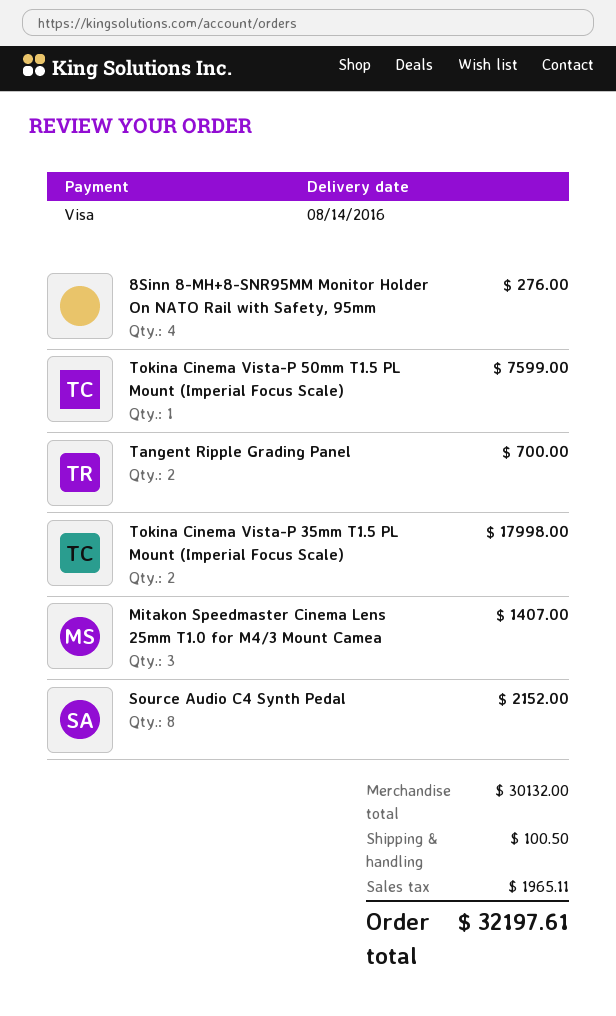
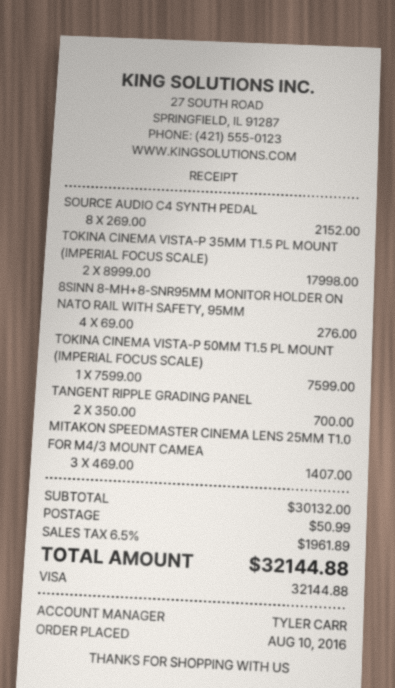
shipping: 100.50 -> 50.99
tax: 1965.11 -> 1961.89
total: 32197.61 -> 32144.88

